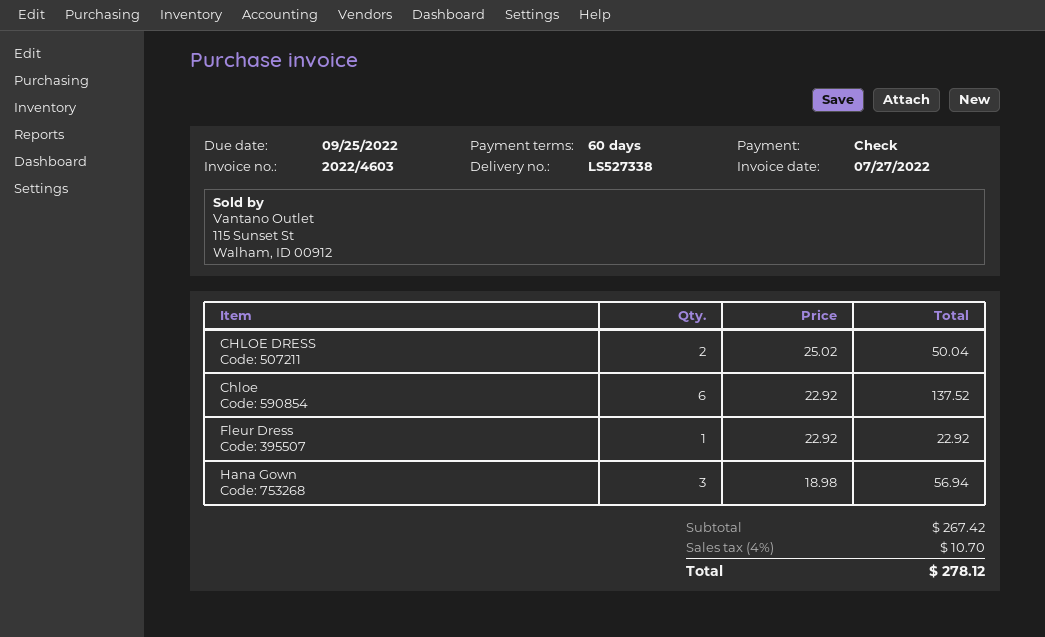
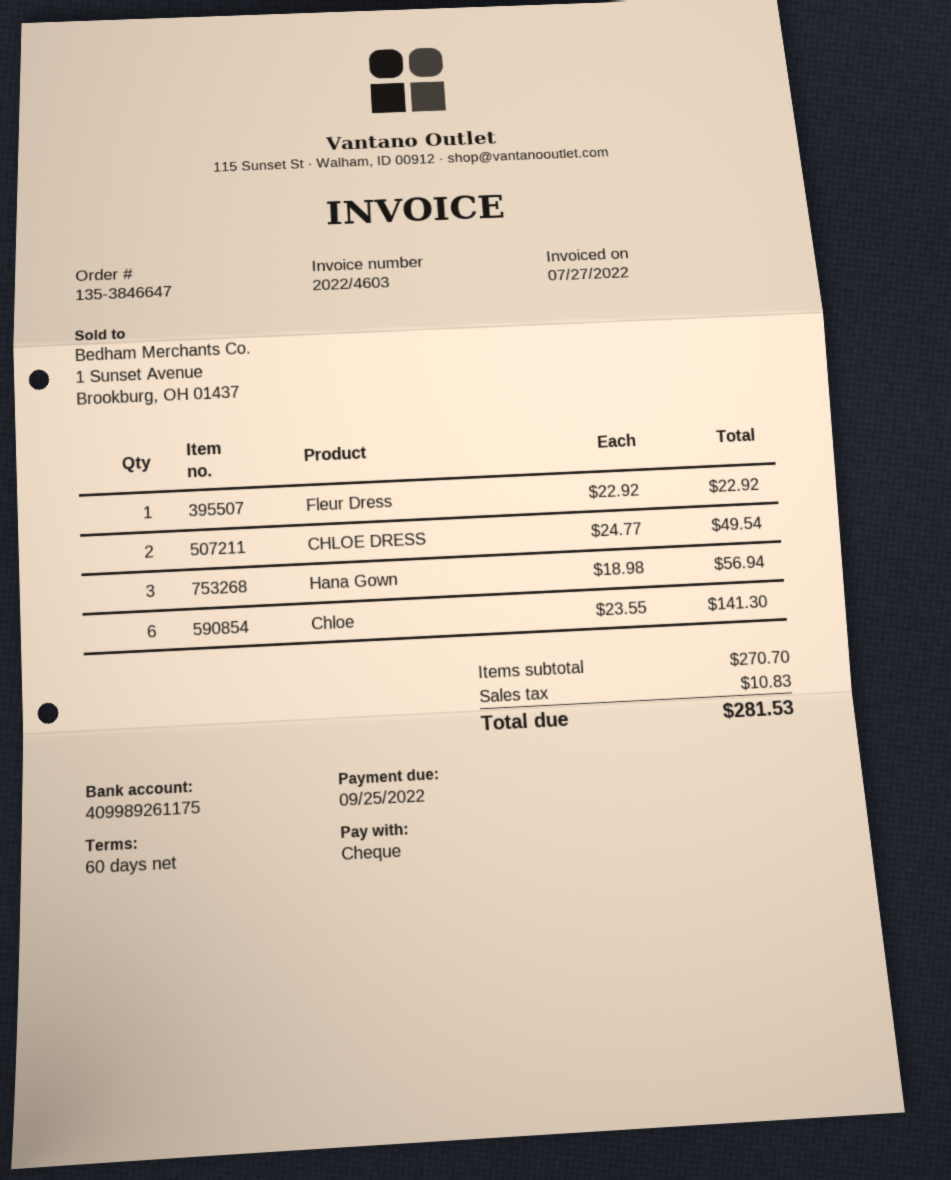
CHLOE DRESS: 2 x 25.02 = 50.04 -> 2 x 24.77 = 49.54
Chloe: 6 x 22.92 = 137.52 -> 6 x 23.55 = 141.30
subtotal: 267.42 -> 270.70
tax: 10.70 -> 10.83
total: 278.12 -> 281.53

